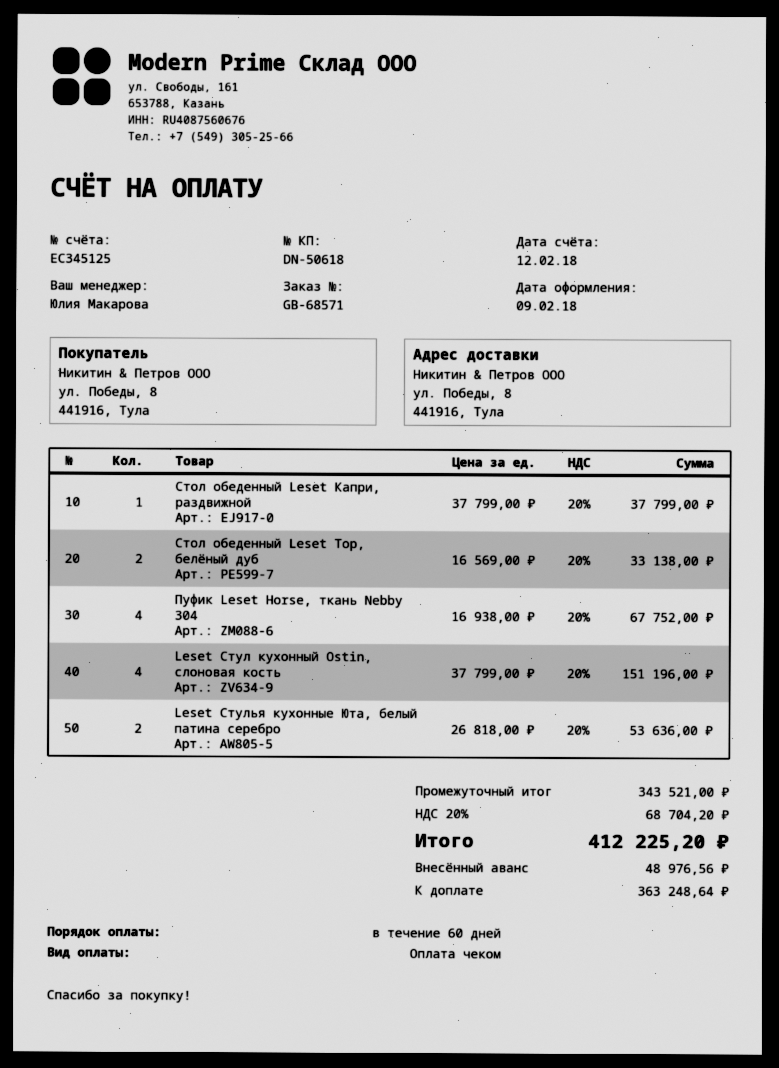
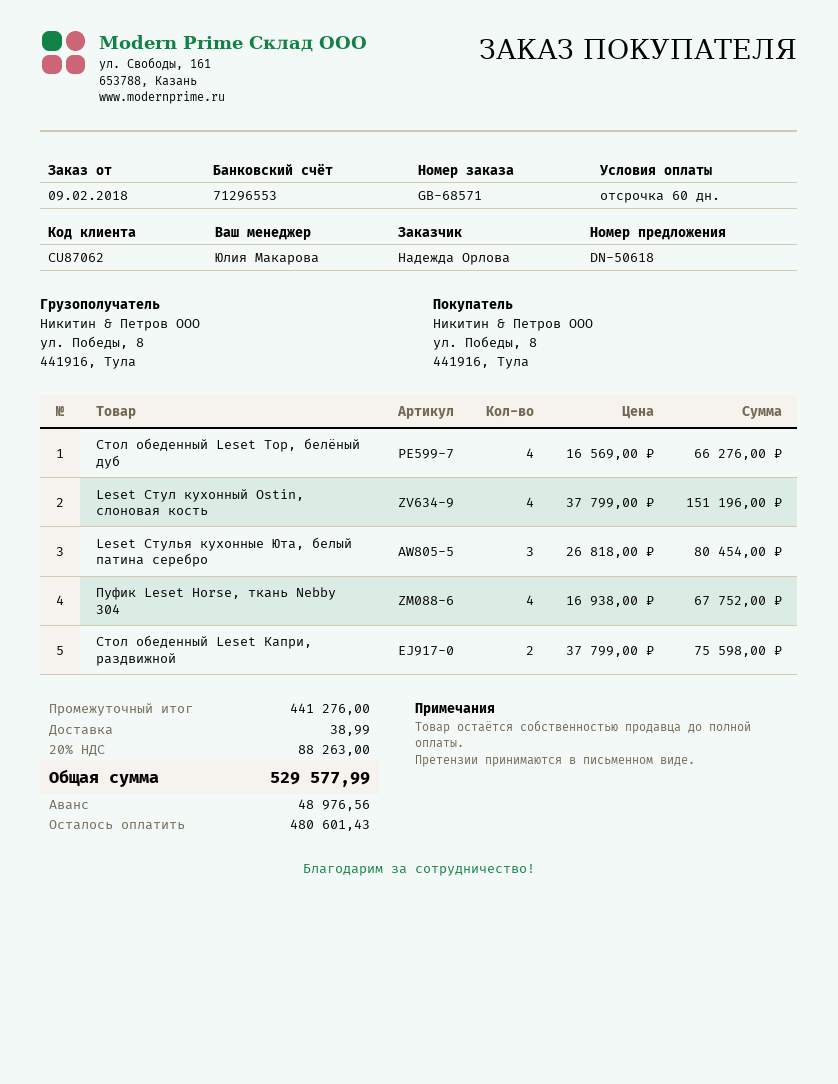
Стол обеденный Leset Капри, раздвижной: 1 x 37799.00 = 37799.00 -> 2 x 37799.00 = 75598.00
Стол обеденный Leset Тор, белёный дуб: 2 x 16569.00 = 33138.00 -> 4 x 16569.00 = 66276.00
Leset Стулья кухонные Юта, белый патина серебро: 2 x 26818.00 = 53636.00 -> 3 x 26818.00 = 80454.00
subtotal: 343521.00 -> 441276.00
shipping: none -> 38.99
tax: 20% = 68704.20 -> 20% = 88263.00
total: 412225.20 -> 529577.99
balance: 363248.64 -> 480601.43

